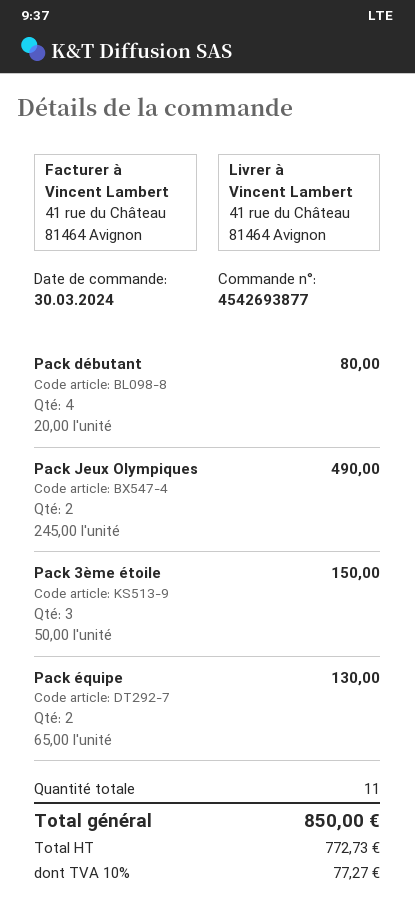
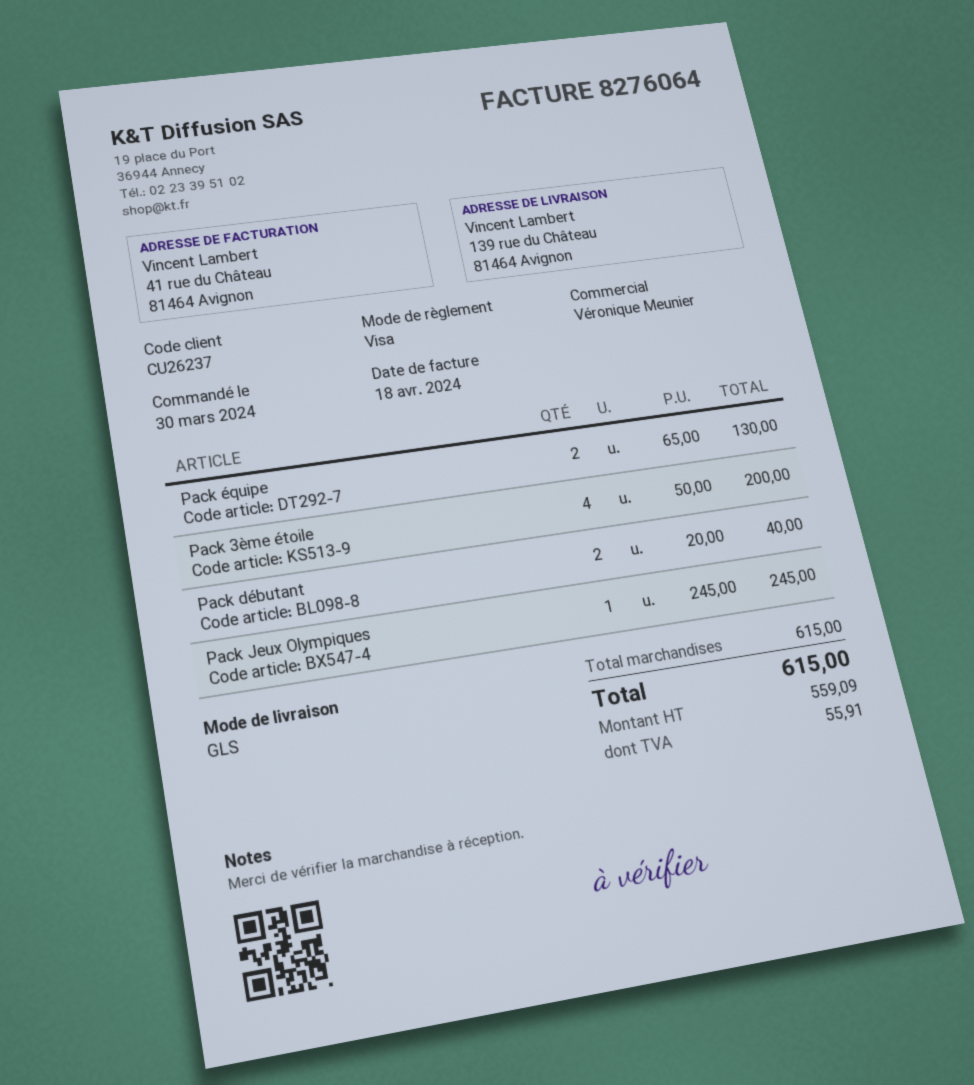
ship to: 41 rue du Château, 81464 Avignon -> 139 rue du Château, 81464 Avignon
Pack débutant: 4 x 20.00 = 80.00 -> 2 x 20.00 = 40.00
Pack Jeux Olympiques: 2 x 245.00 = 490.00 -> 1 x 245.00 = 245.00
Pack 3ème étoile: 3 x 50.00 = 150.00 -> 4 x 50.00 = 200.00
net: 772.73 -> 559.09
tax: 77.27 -> 55.91
total: 850.00 -> 615.00

